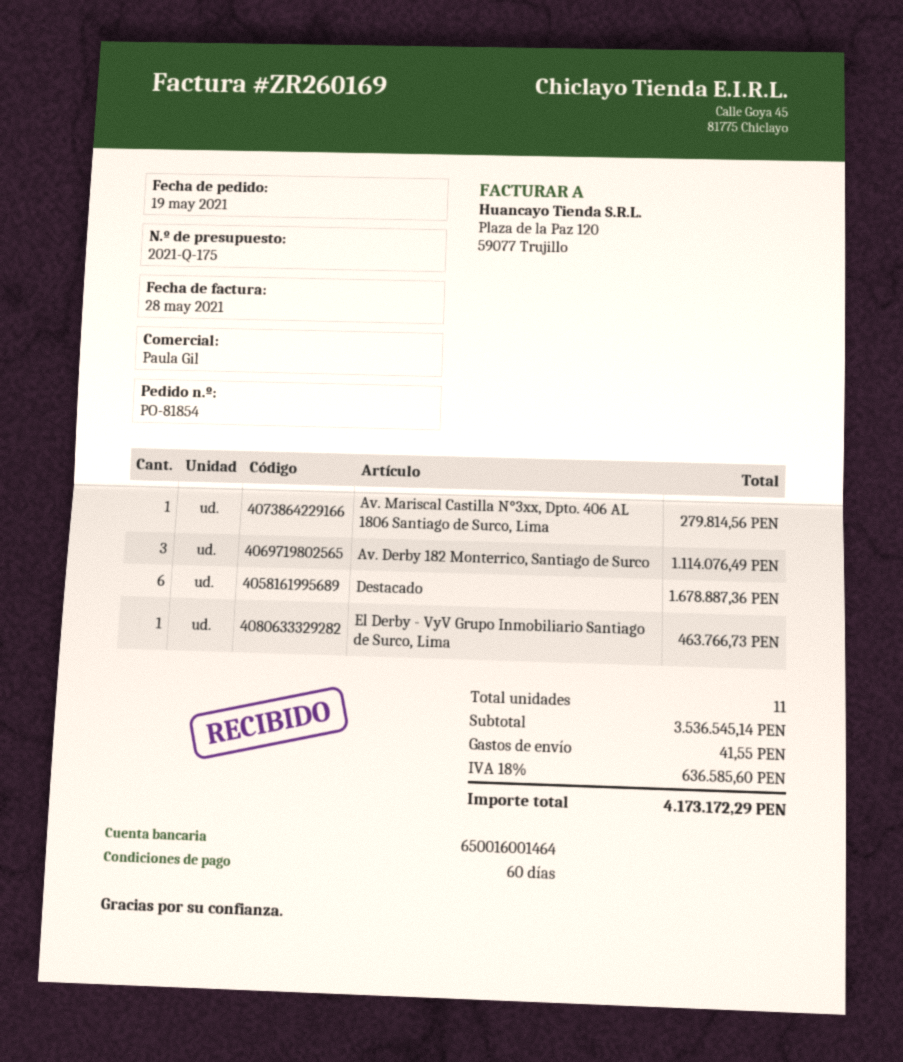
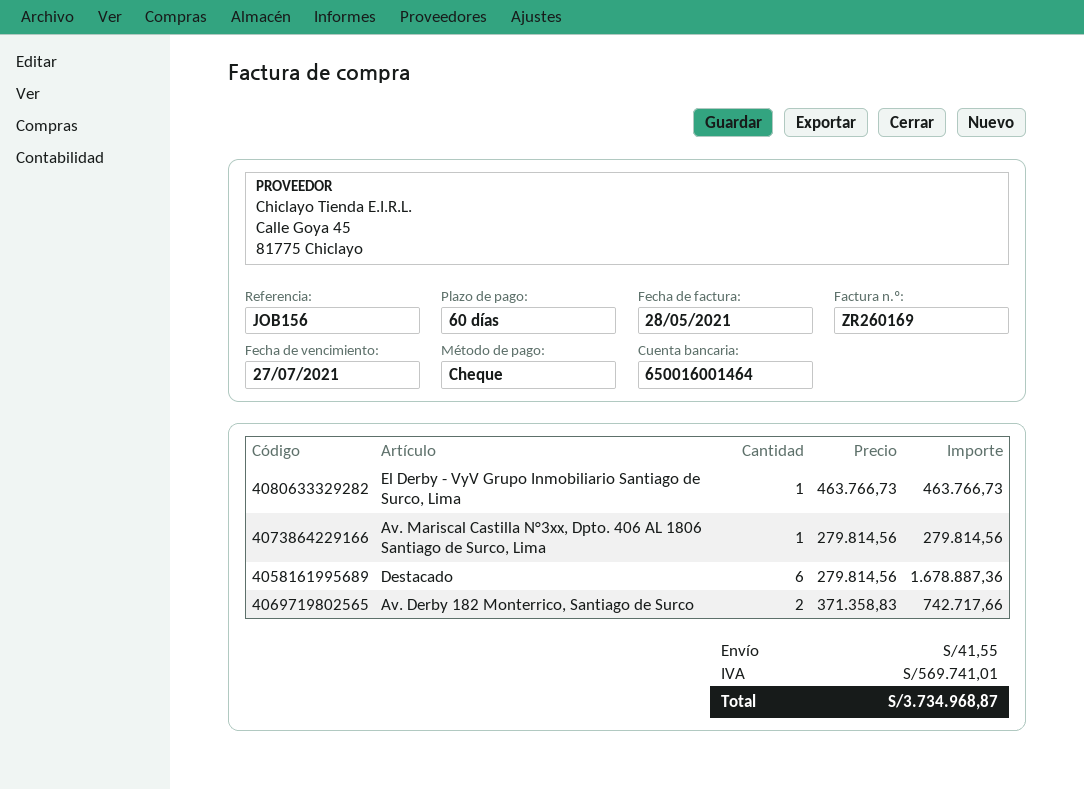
Av. Derby 182 Monterrico, Santiago de Surco: 3 for 1114076.49 -> 2 for 742717.66
tax: 636585.60 -> 569741.01
total: 4173172.29 -> 3734968.87

